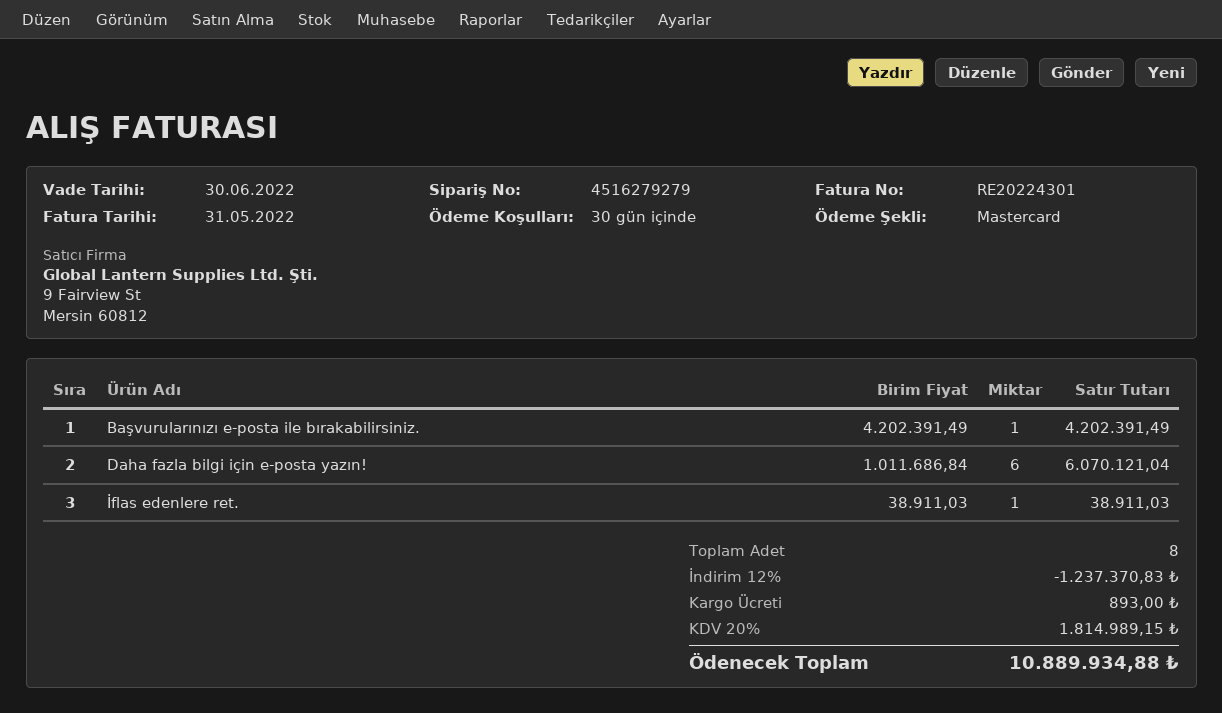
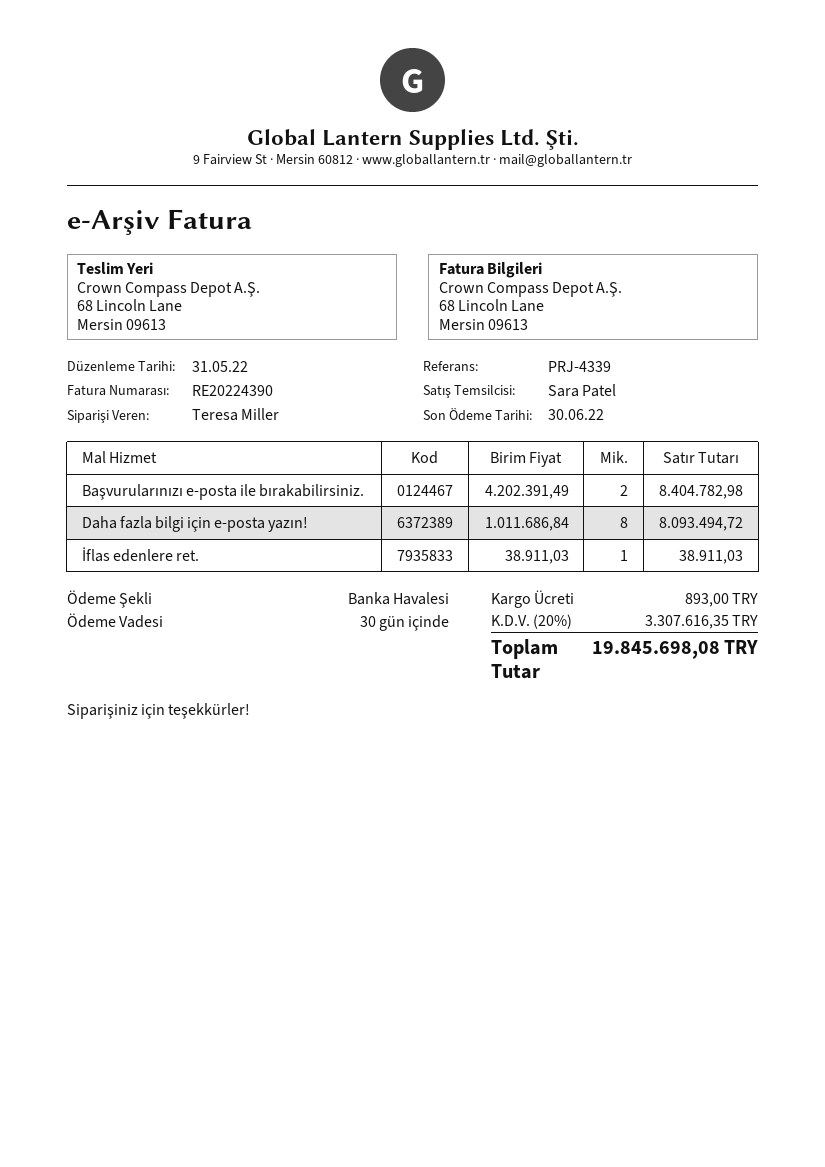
invoice number: RE20224301 -> RE20224390
payment method: Mastercard -> bank transfer
Başvurularınızı e-posta ile bırakabilirsiniz.: 1 x 4202391.49 = 4202391.49 -> 2 x 4202391.49 = 8404782.98
Daha fazla bilgi için e-posta yazın!: 6 x 1011686.84 = 6070121.04 -> 8 x 1011686.84 = 8093494.72
discount: 12% = 1237370.83 -> none
tax: 20% = 1814989.15 -> 20% = 3307616.35
total: 10889934.88 -> 19845698.08

